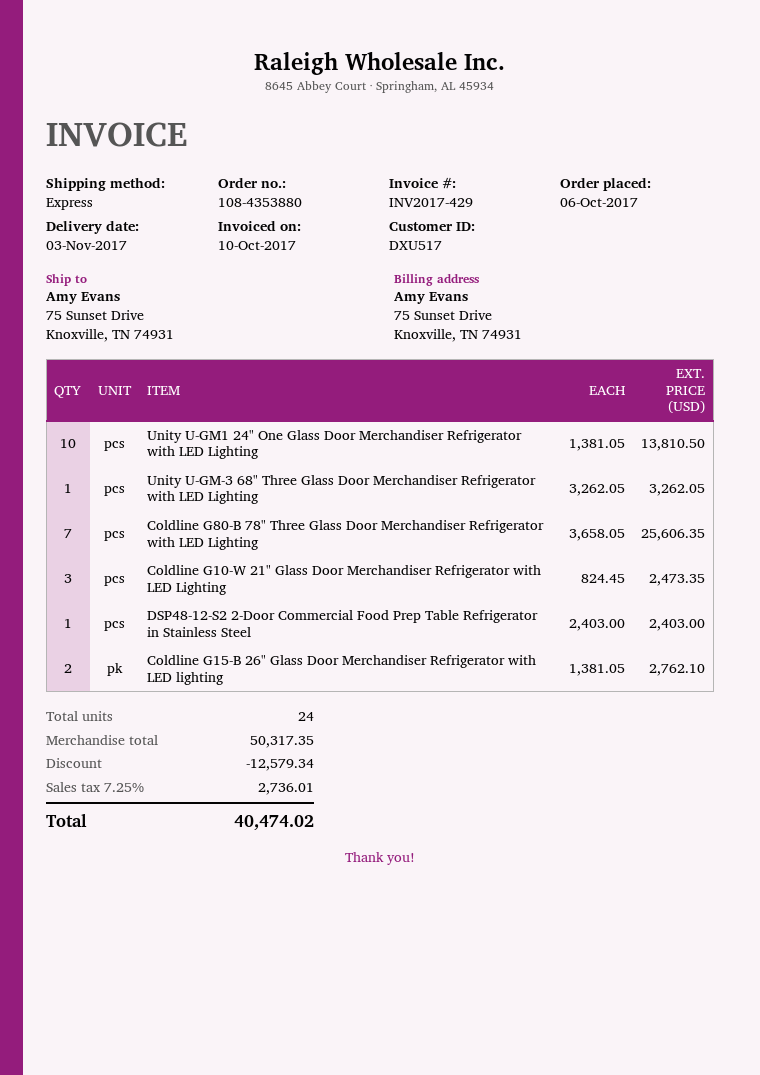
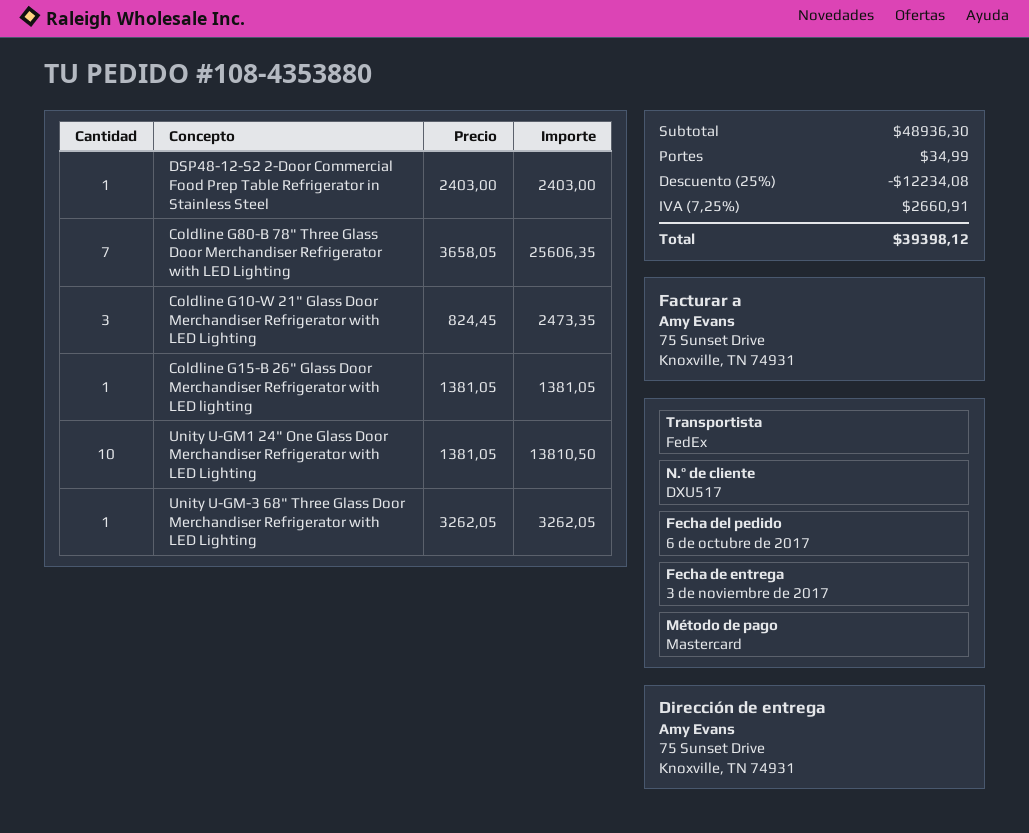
shipping method: express -> FedEx
Coldline G15-B 26" Glass Door Merchandiser Refrigerator with LED lighting: 2 x 1381.05 = 2762.10 -> 1 x 1381.05 = 1381.05
subtotal: 50317.35 -> 48936.30
discount: 12579.34 -> 12234.08
shipping: none -> 34.99
tax: 7.25% = 2736.01 -> 7.25% = 2660.91
total: 40474.02 -> 39398.12

